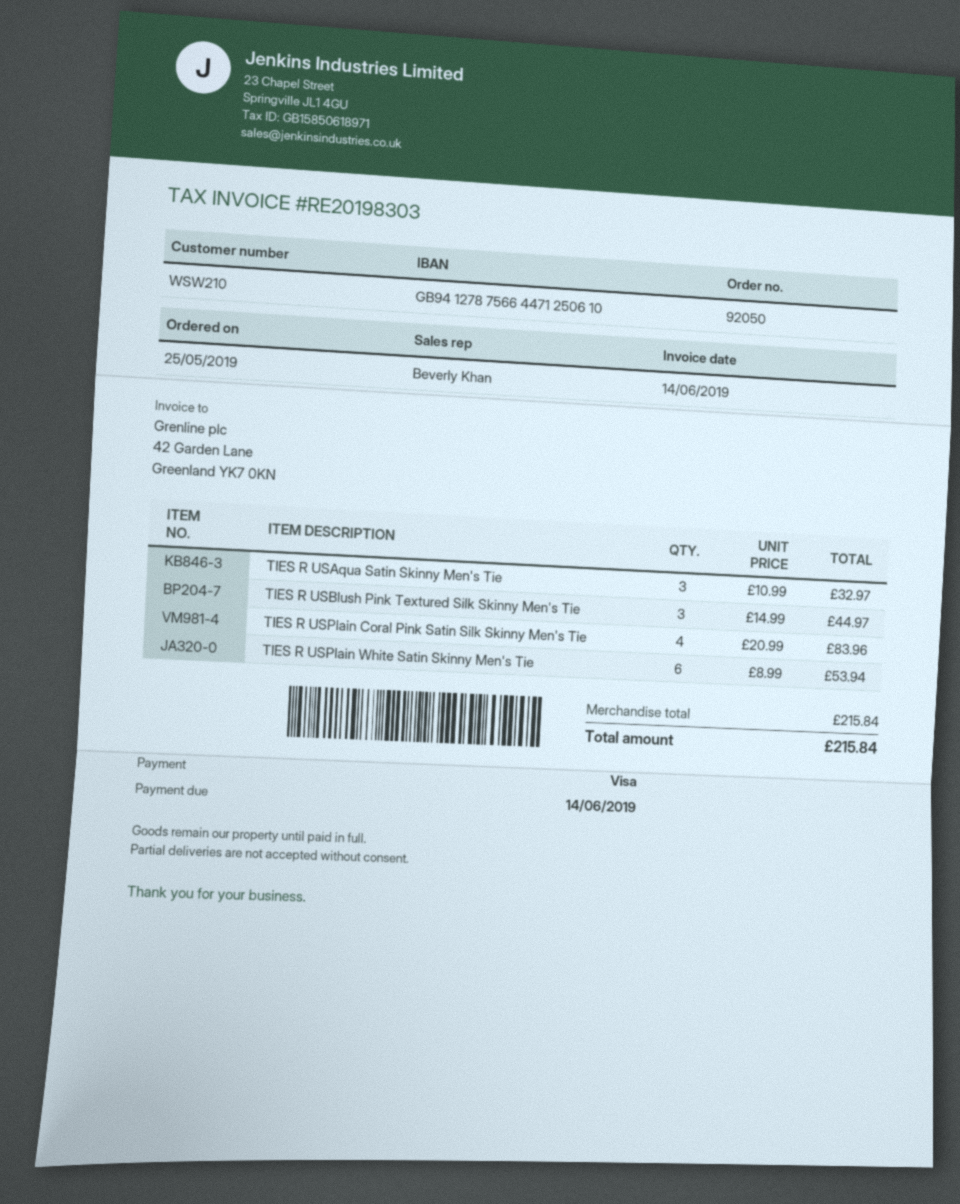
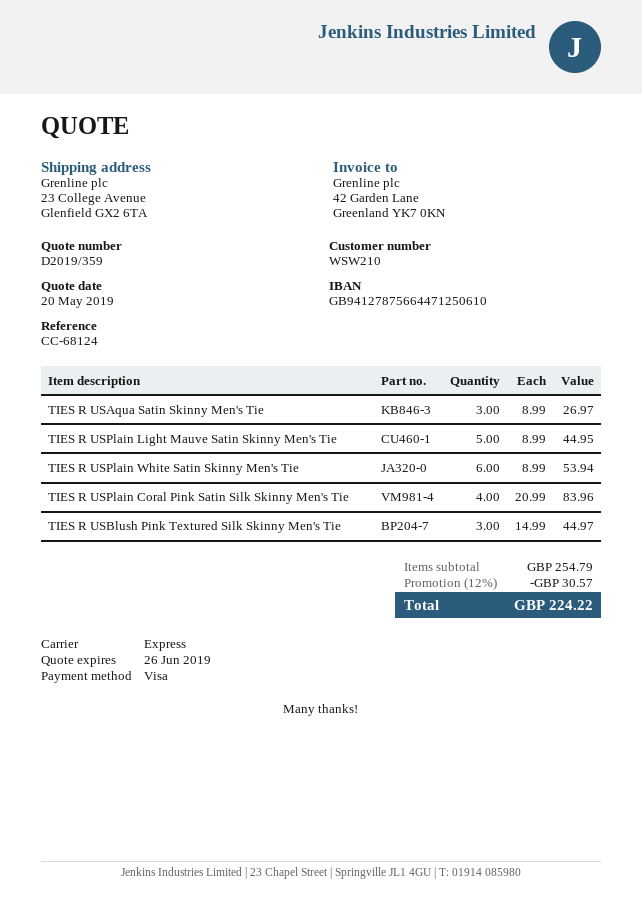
TIES R USAqua Satin Skinny Men's Tie: 3 x 10.99 = 32.97 -> 3 x 8.99 = 26.97
TIES R USPlain Light Mauve Satin Skinny Men's Tie: none -> 5 x 8.99 = 44.95
subtotal: 215.84 -> 254.79
discount: none -> 12% = 30.57
total: 215.84 -> 224.22

